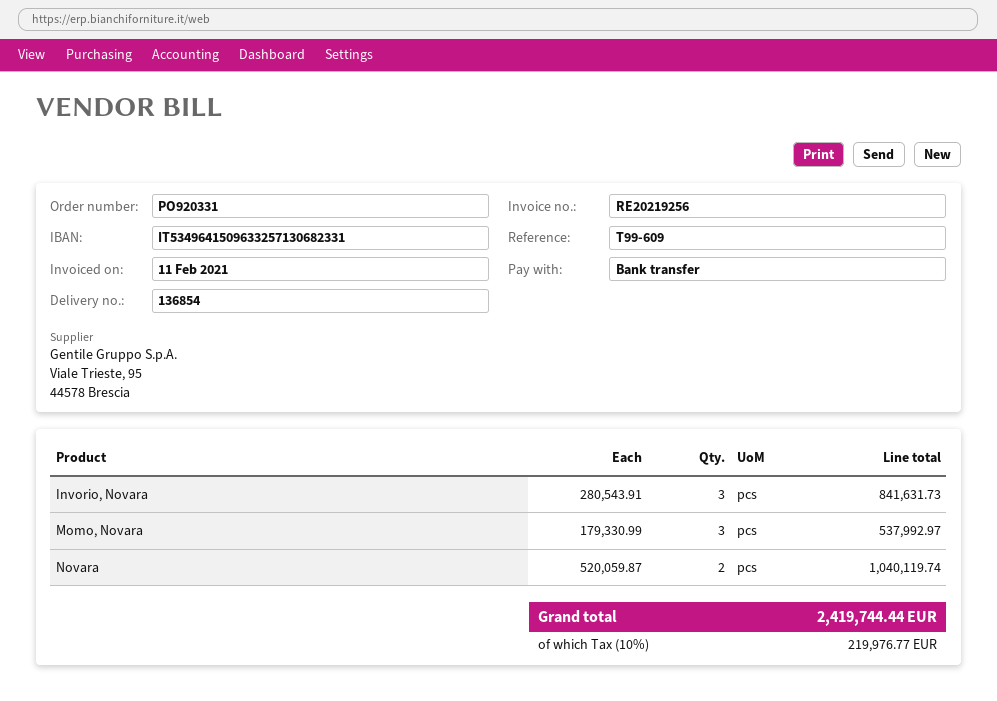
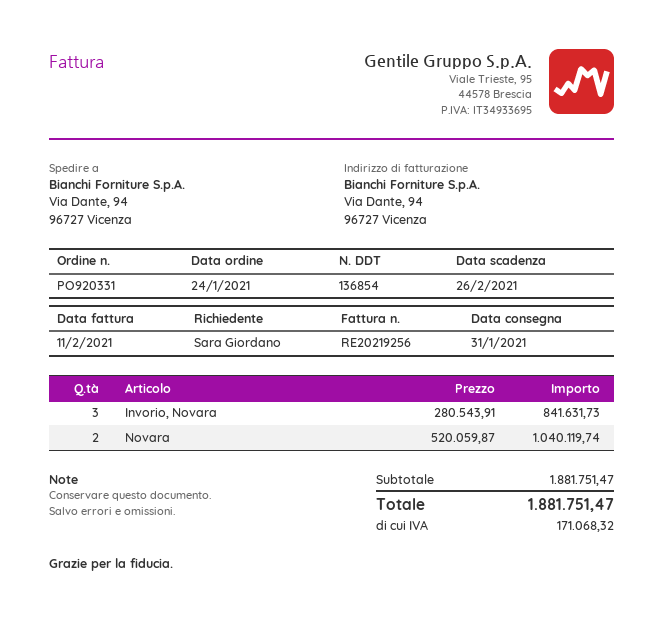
Momo, Novara: 3 x 179330.99 = 537992.97 -> none
tax: 219976.77 -> 171068.32
total: 2419744.44 -> 1881751.47

